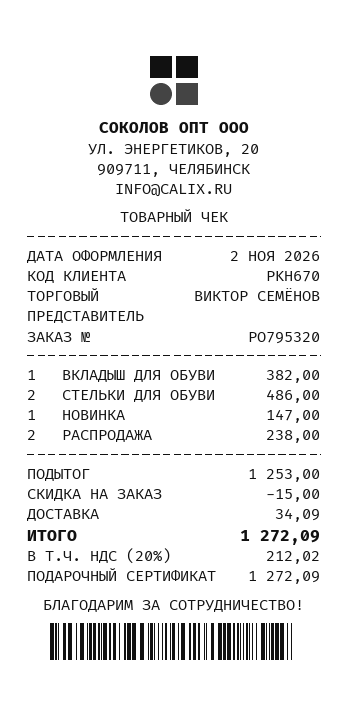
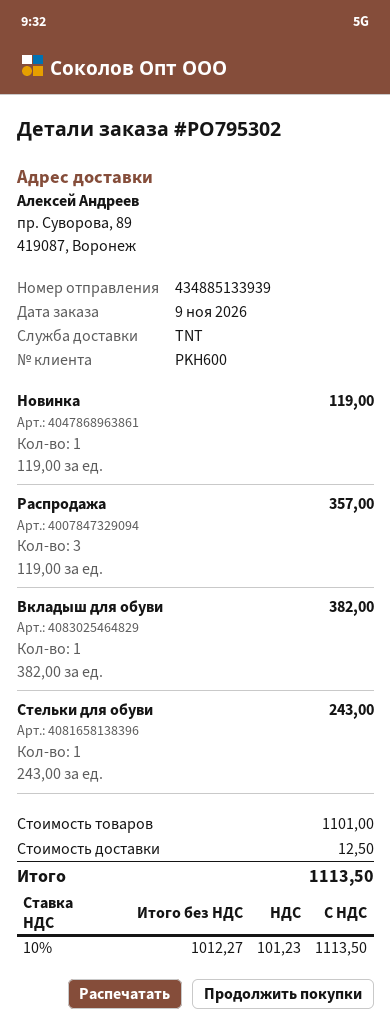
order number: PO795320 -> PO795302
order date: 2026-11-02 -> 2026-11-09
customer number: PKH670 -> PKH600
СТЕЛЬКИ ДЛЯ ОБУВИ: 2 for 486.00 -> 1 for 243.00
НОВИНКА: 1 for 147.00 -> 1 for 119.00
РАСПРОДАЖА: 2 for 238.00 -> 3 for 357.00
subtotal: 1253.00 -> 1101.00
discount: 15.00 -> none
shipping: 34.09 -> 12.50
tax: 20% = 212.02 -> 10% = 101.23
total: 1272.09 -> 1113.50

